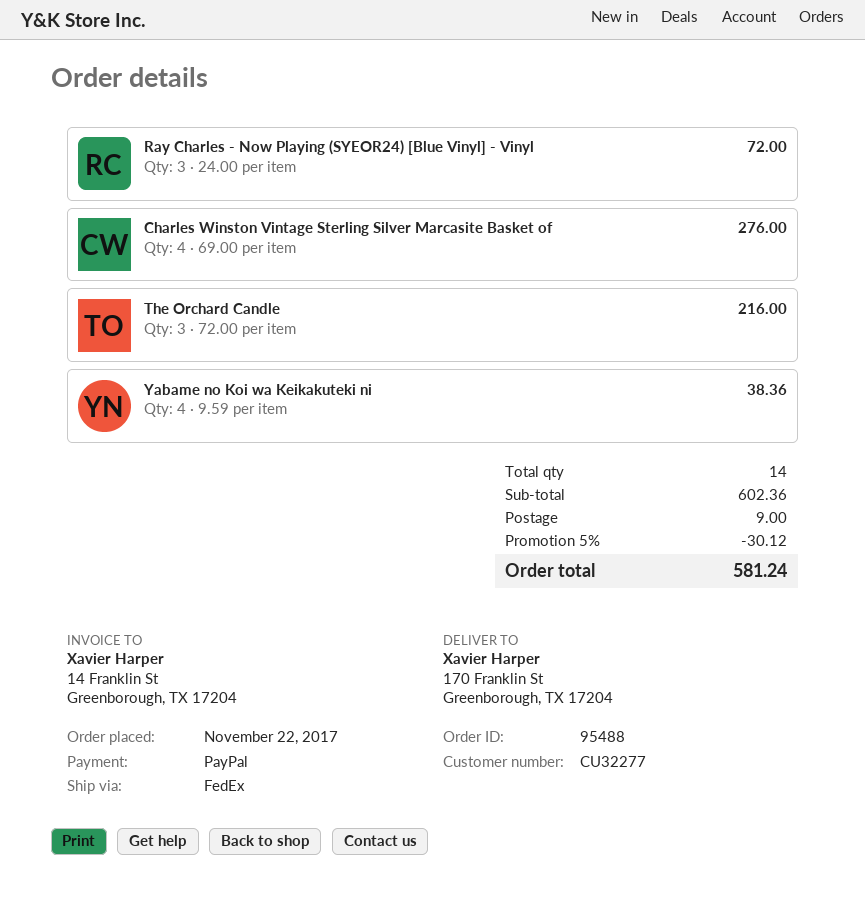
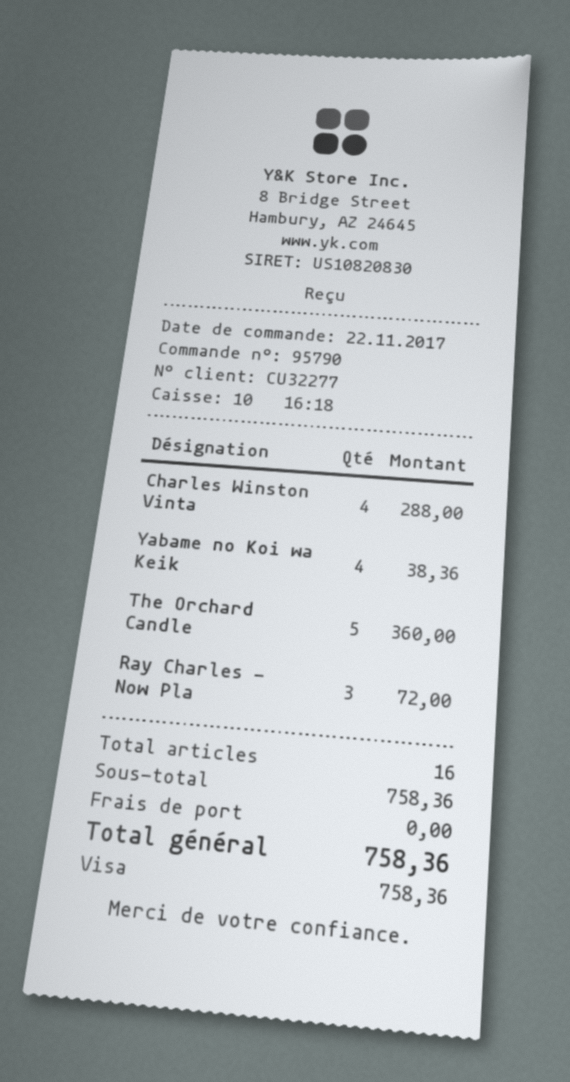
order number: 95488 -> 95790
payment method: PayPal -> Visa
Charles Winston Vintage Sterling Silver Marcasite Basket of: 4 for 276.00 -> 4 for 288.00
The Orchard Candle: 3 for 216.00 -> 5 for 360.00
total quantity: 14 -> 16
subtotal: 602.36 -> 758.36
discount: 5% = 30.12 -> none
shipping: 9.00 -> 0.00
total: 581.24 -> 758.36

